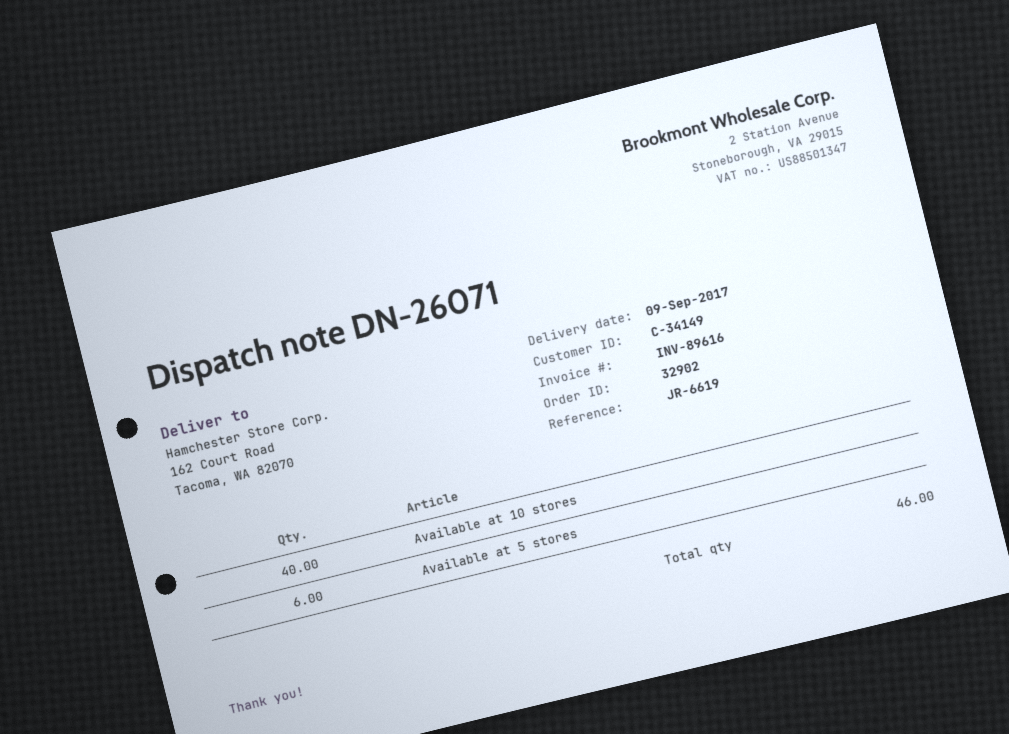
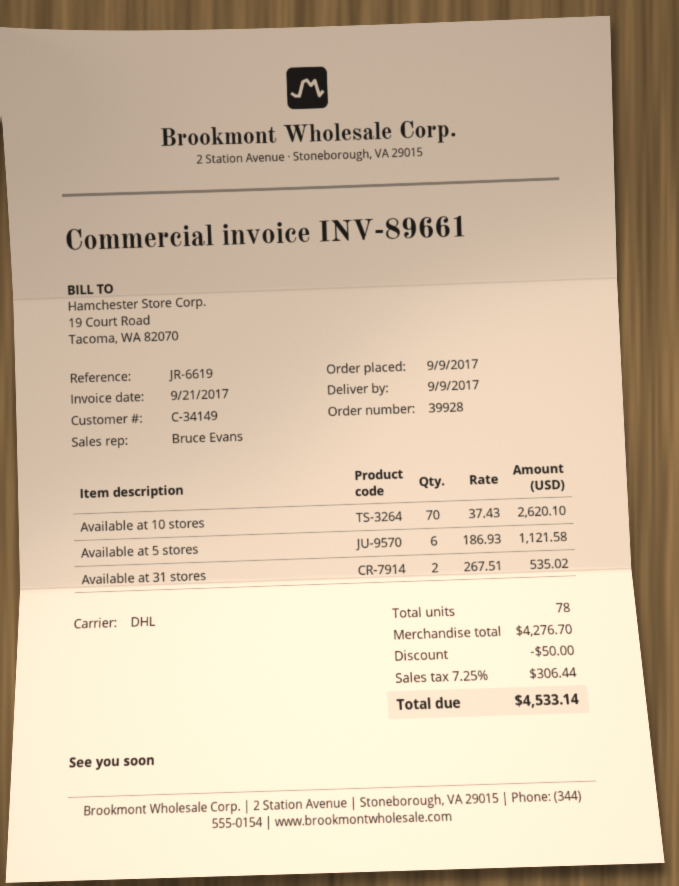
order number: 32902 -> 39928
invoice number: INV-89616 -> INV-89661
Available at 10 stores: 40 -> 70
Available at 31 stores: none -> 2
total quantity: 46 -> 78

